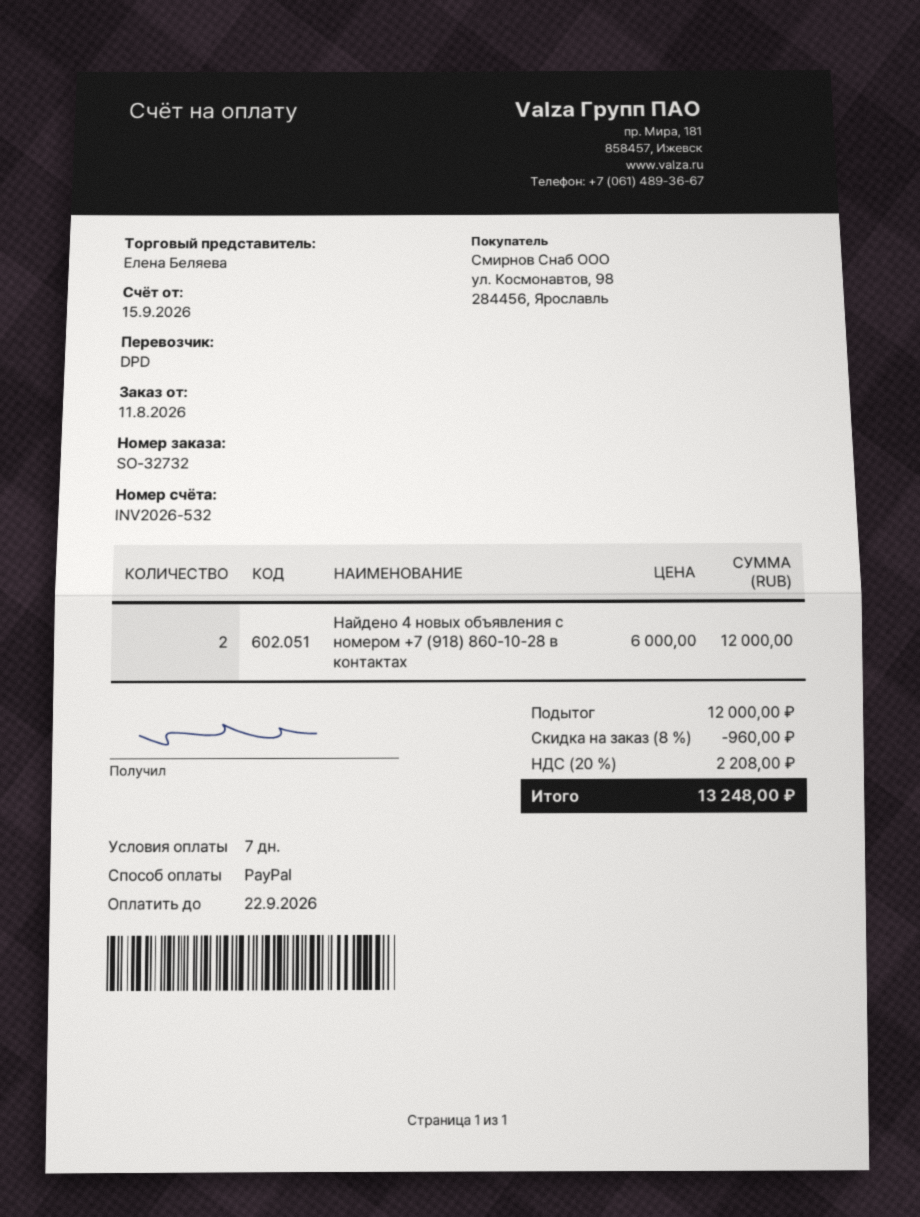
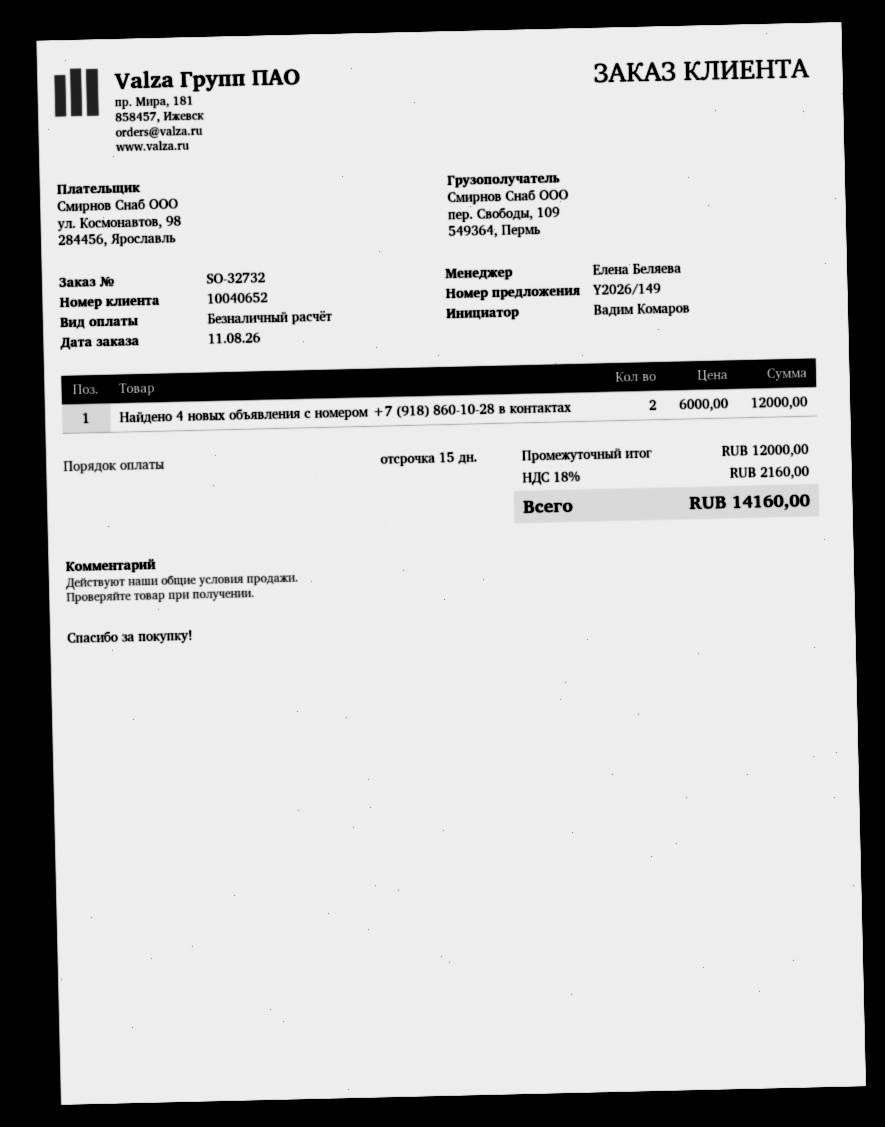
payment terms: 7 days -> 15 days
payment method: PayPal -> bank transfer
discount: 8% = 960.00 -> none
tax: 20% = 2208.00 -> 18% = 2160.00
total: 13248.00 -> 14160.00

